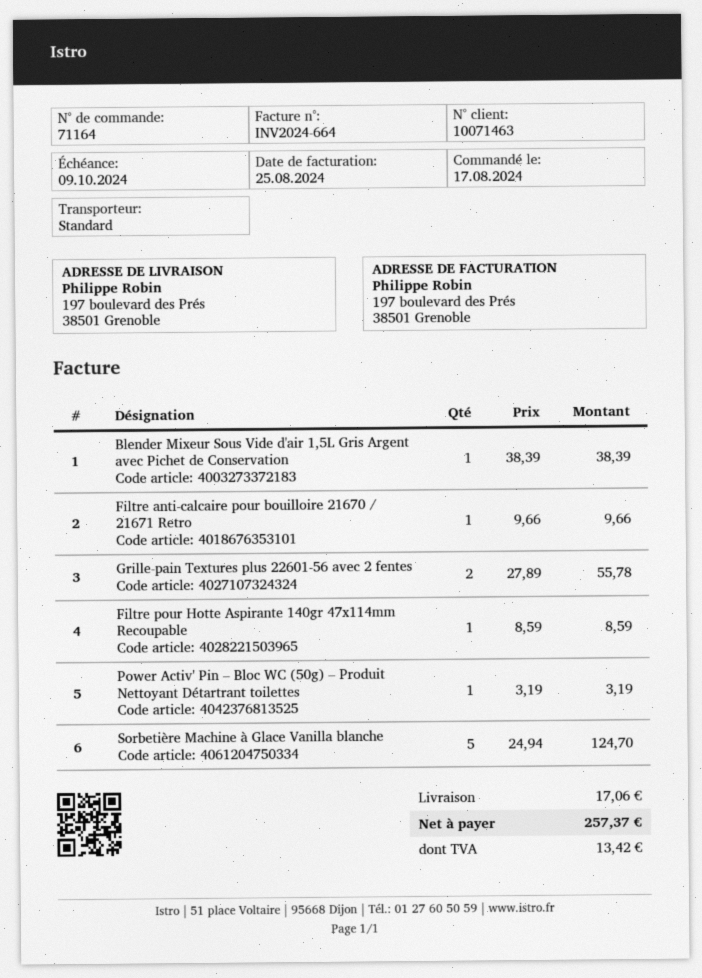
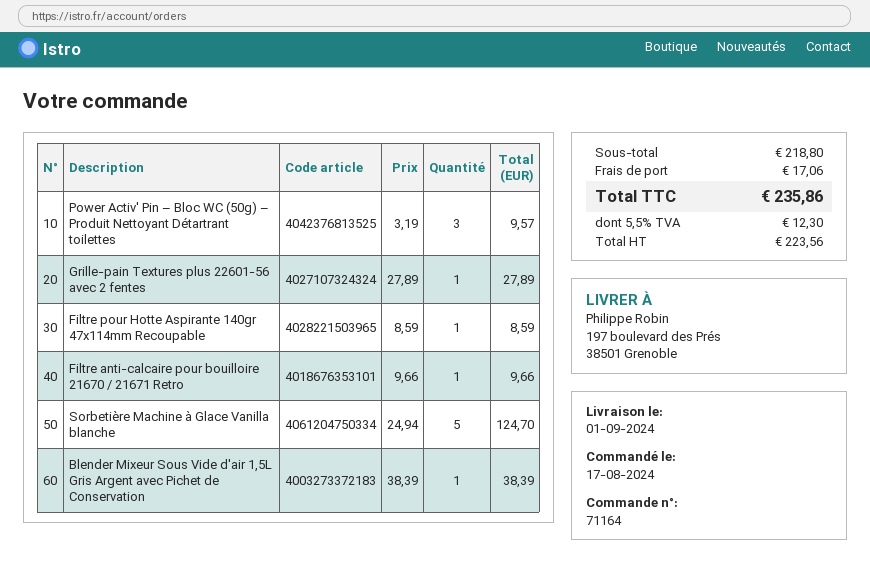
Grille-pain Textures plus 22601-56 avec 2 fentes: 2 x 27.89 = 55.78 -> 1 x 27.89 = 27.89
Power Activ' Pin – Bloc WC (50g) – Produit Nettoyant Détartrant toilettes: 1 x 3.19 = 3.19 -> 3 x 3.19 = 9.57
tax: 13.42 -> 12.30
total: 257.37 -> 235.86

